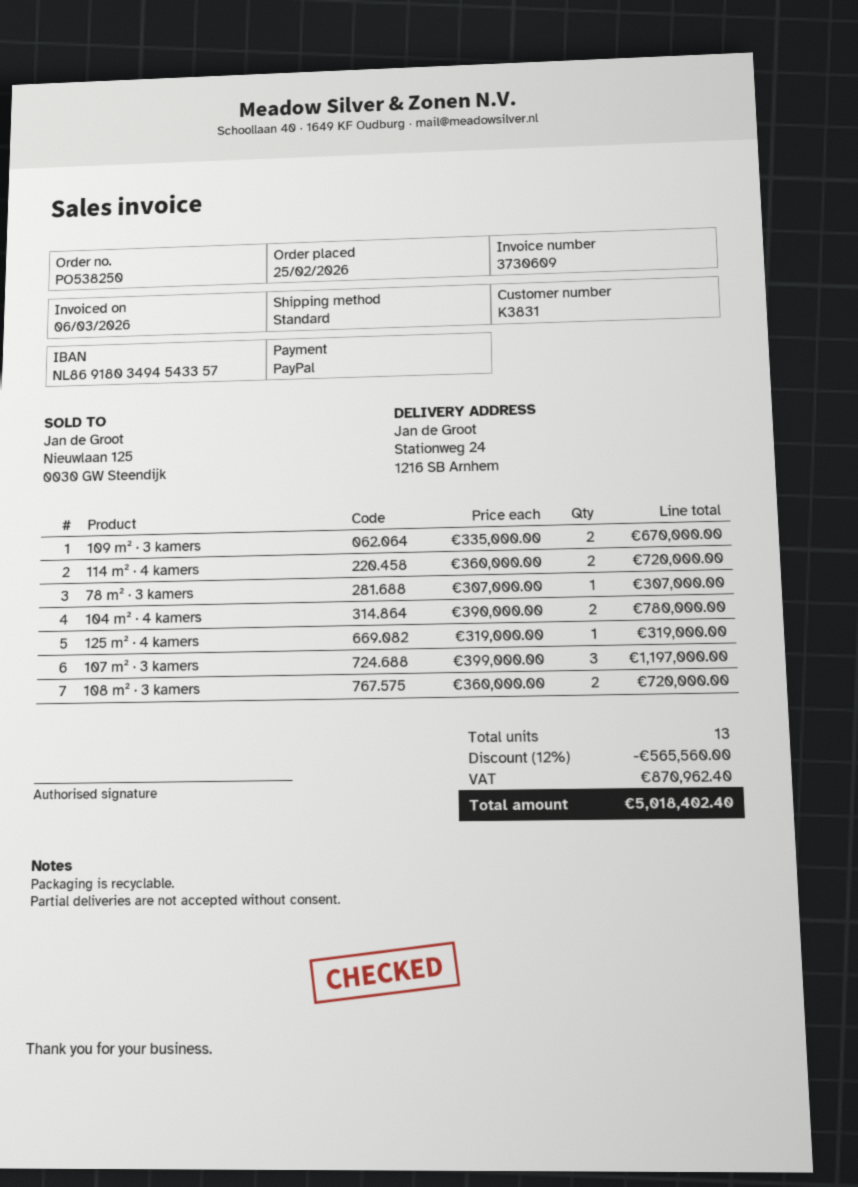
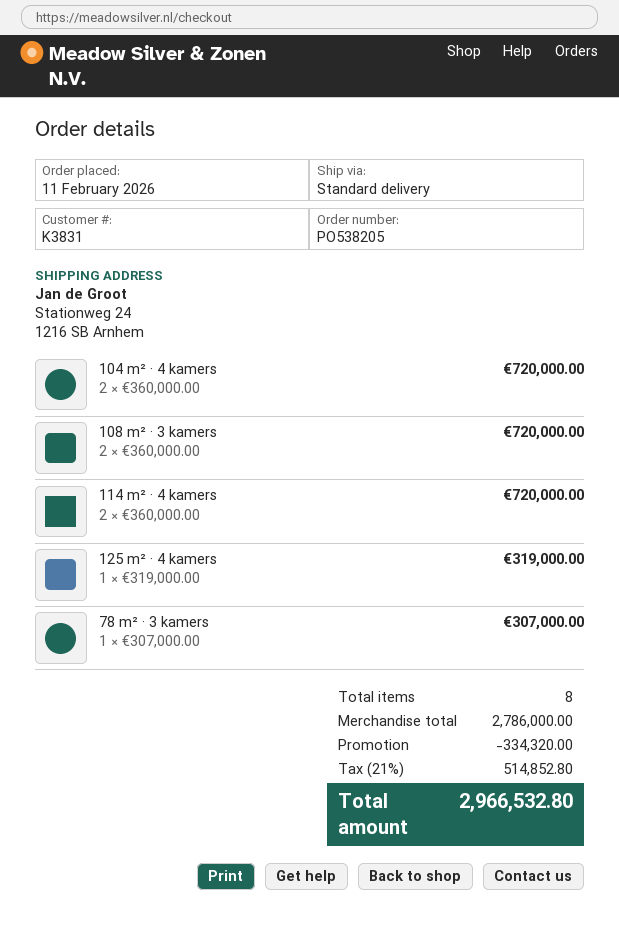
order number: PO538250 -> PO538205
order date: 2026-02-25 -> 2026-02-11
109 m² · 3 kamers: 2 x 335000.00 = 670000.00 -> none
104 m² · 4 kamers: 2 x 390000.00 = 780000.00 -> 2 x 360000.00 = 720000.00
107 m² · 3 kamers: 3 x 399000.00 = 1197000.00 -> none
total quantity: 13 -> 8
discount: 565560.00 -> 334320.00
tax: 870962.40 -> 514852.80
total: 5018402.40 -> 2966532.80

